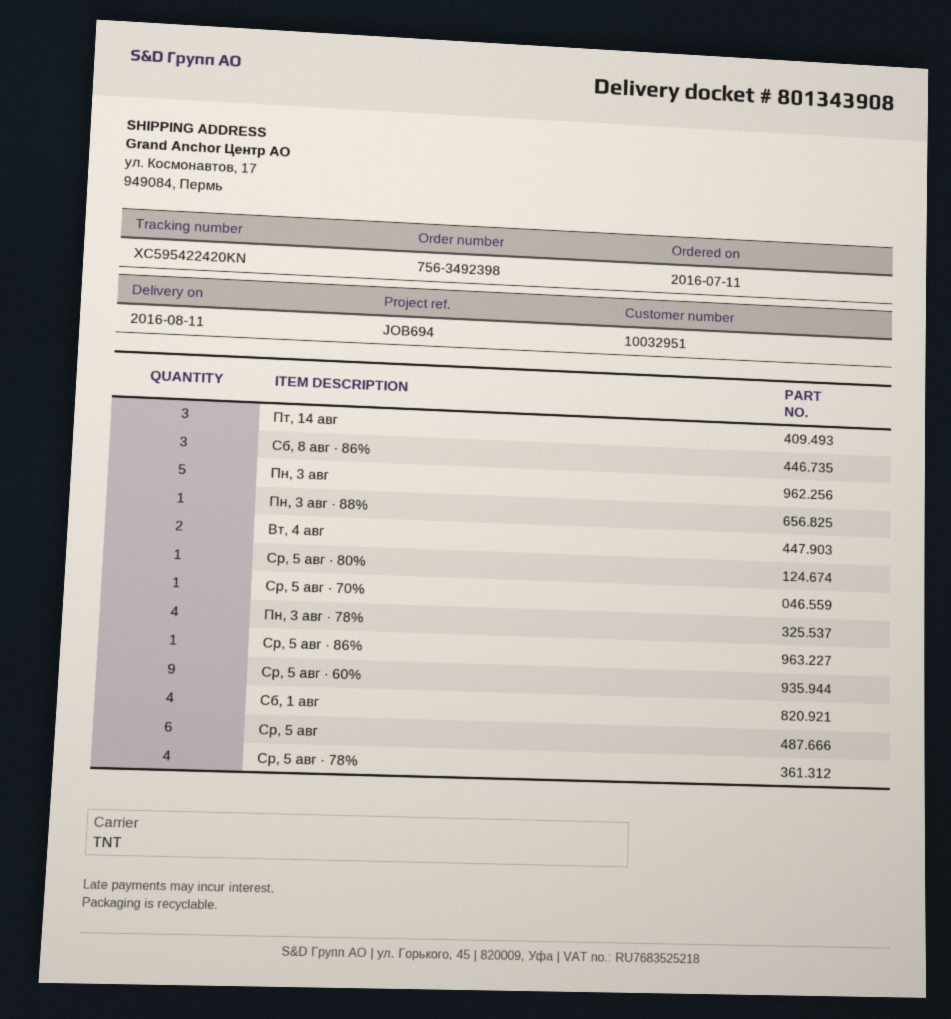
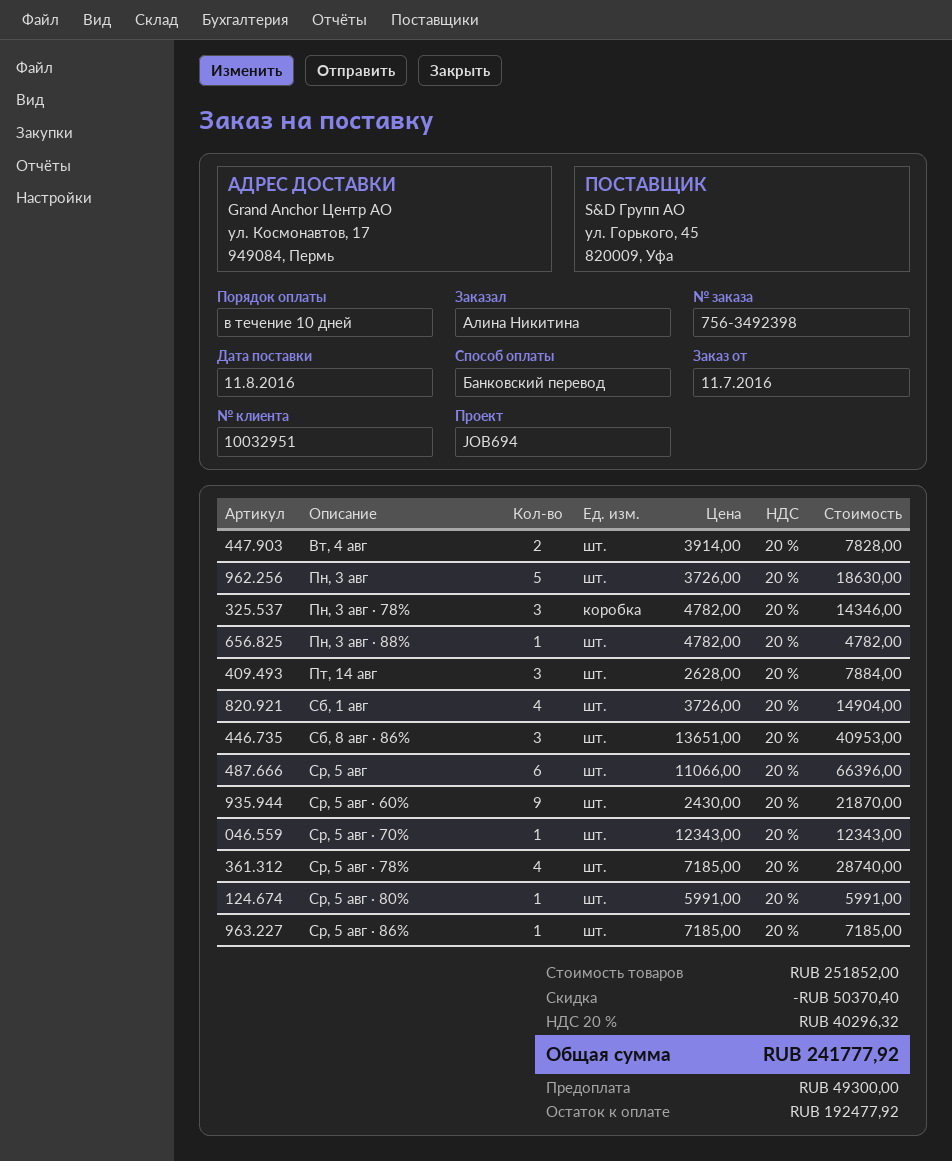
Пн, 3 авг · 78%: 4 -> 3

